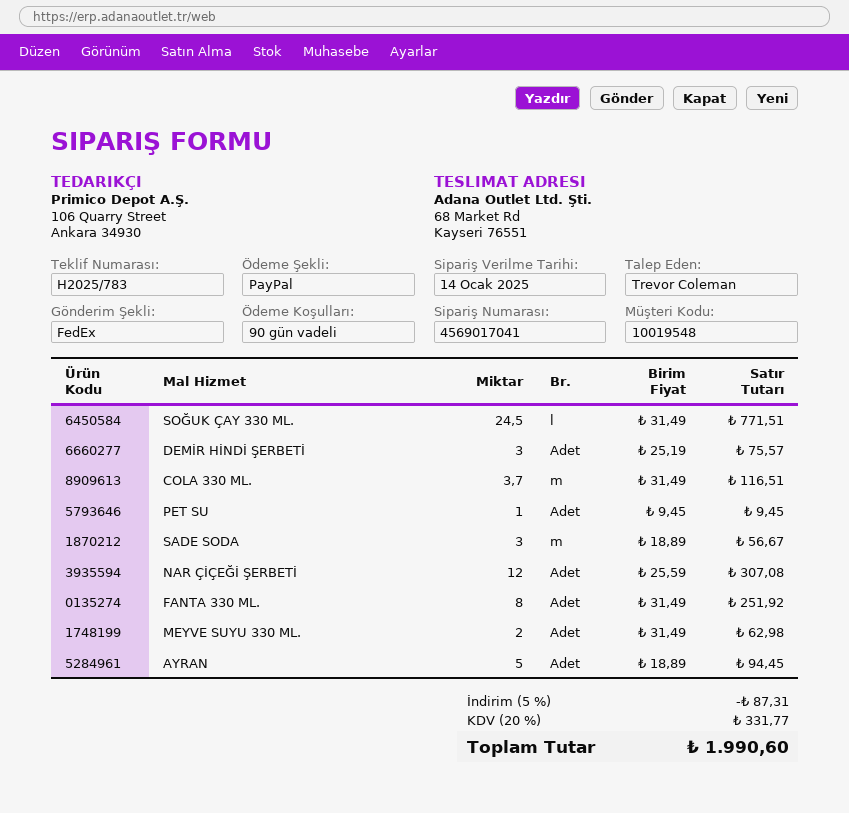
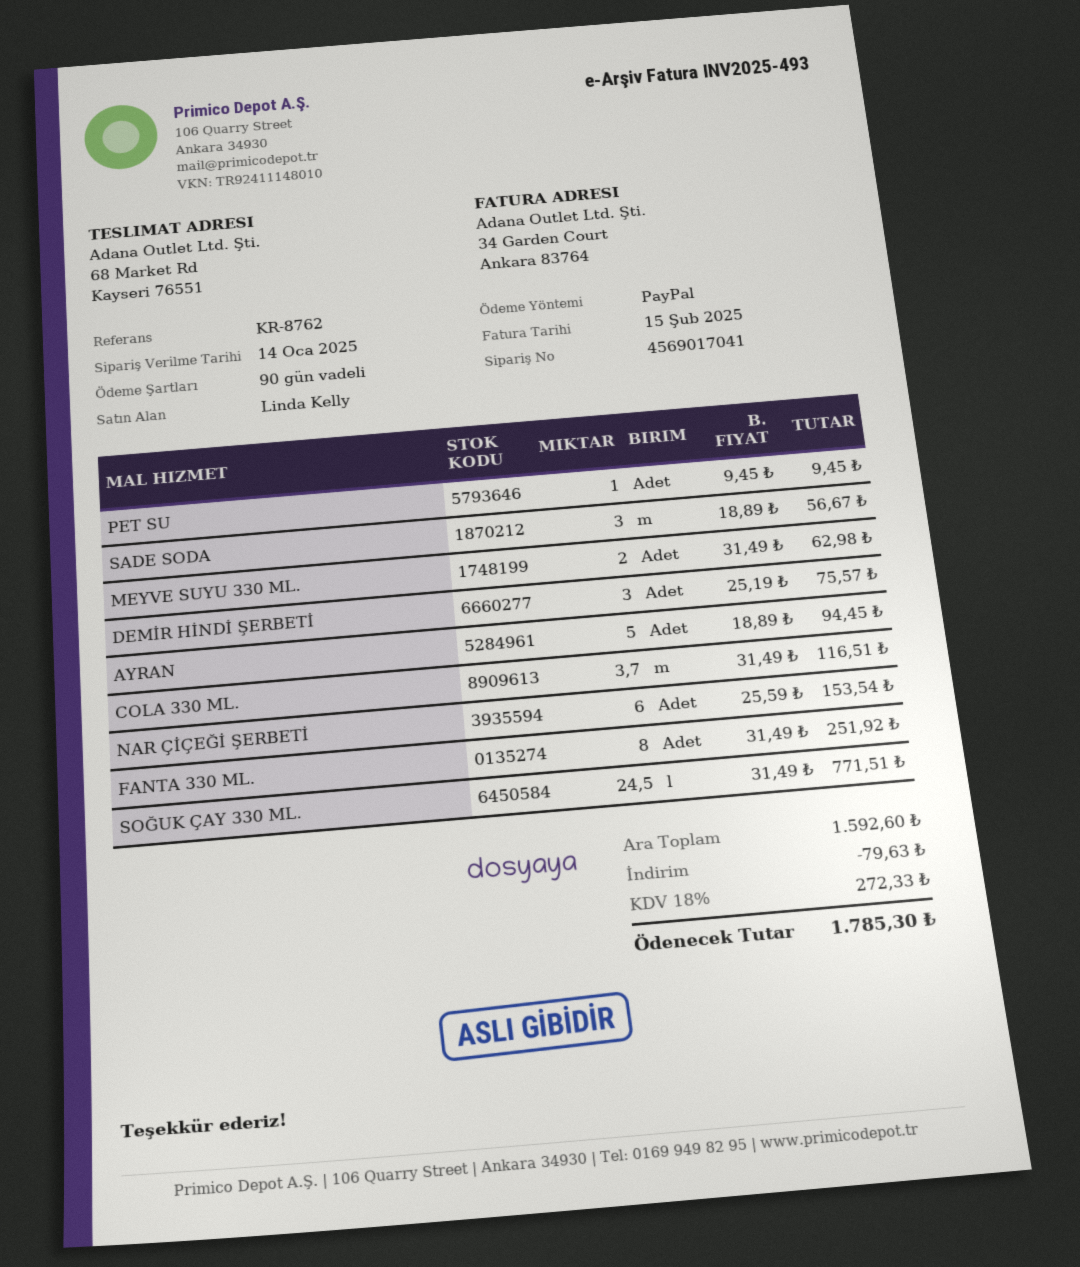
ordered by: Trevor Coleman -> Linda Kelly
NAR ÇİÇEĞİ ŞERBETİ: 12 x 25.59 = 307.08 -> 6 x 25.59 = 153.54
discount: 87.31 -> 79.63
tax: 20% = 331.77 -> 18% = 272.33
total: 1990.60 -> 1785.30

